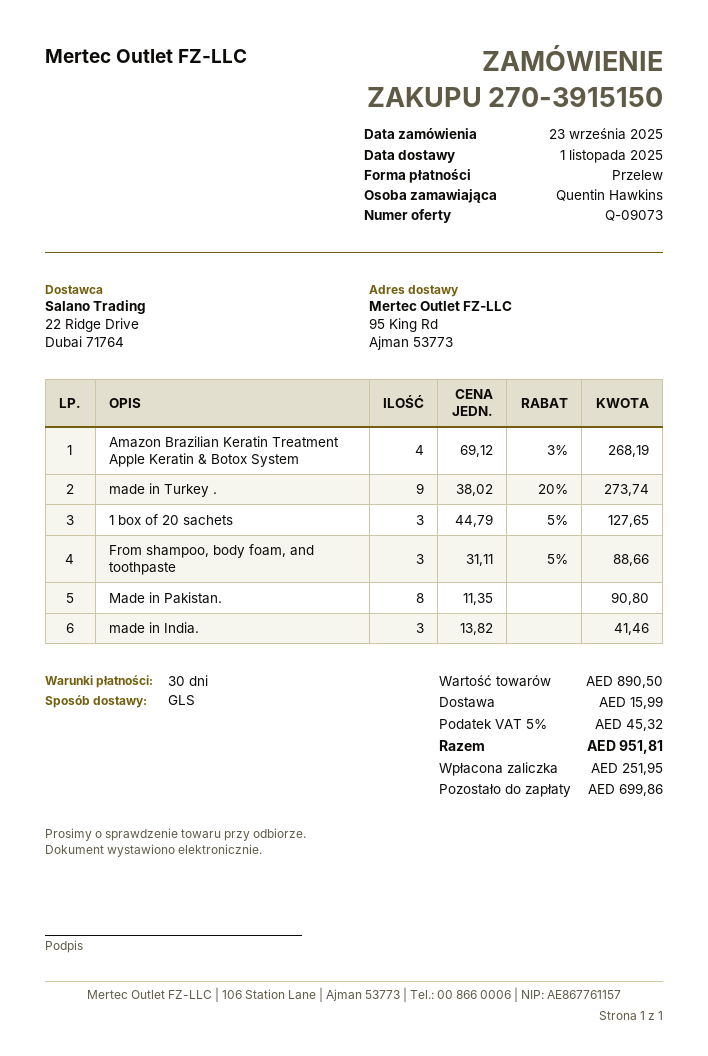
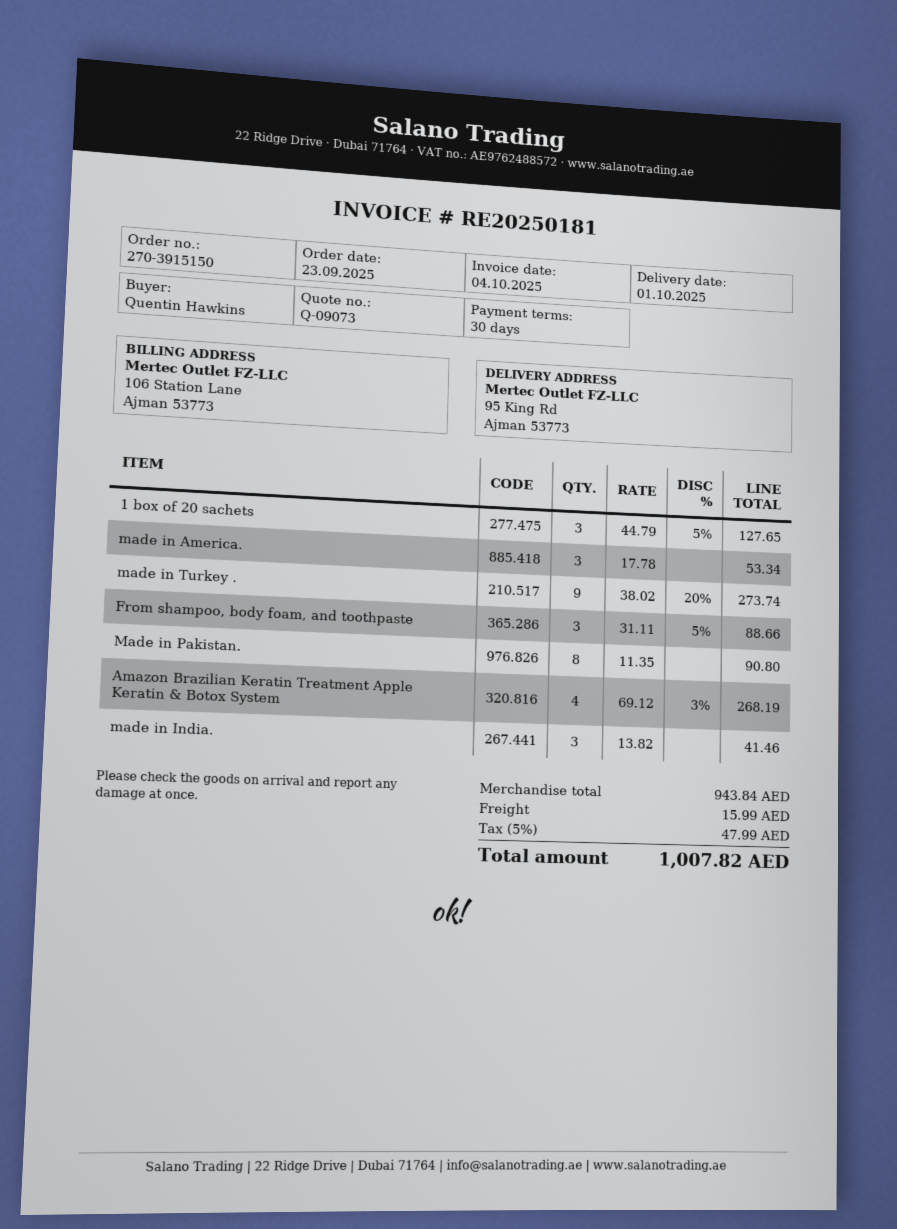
delivery date: 2025-11-01 -> 2025-10-01
made in America.: none -> 3 x 17.78 = 53.34
subtotal: 890.50 -> 943.84
tax: 5% = 45.32 -> 5% = 47.99
total: 951.81 -> 1007.82

